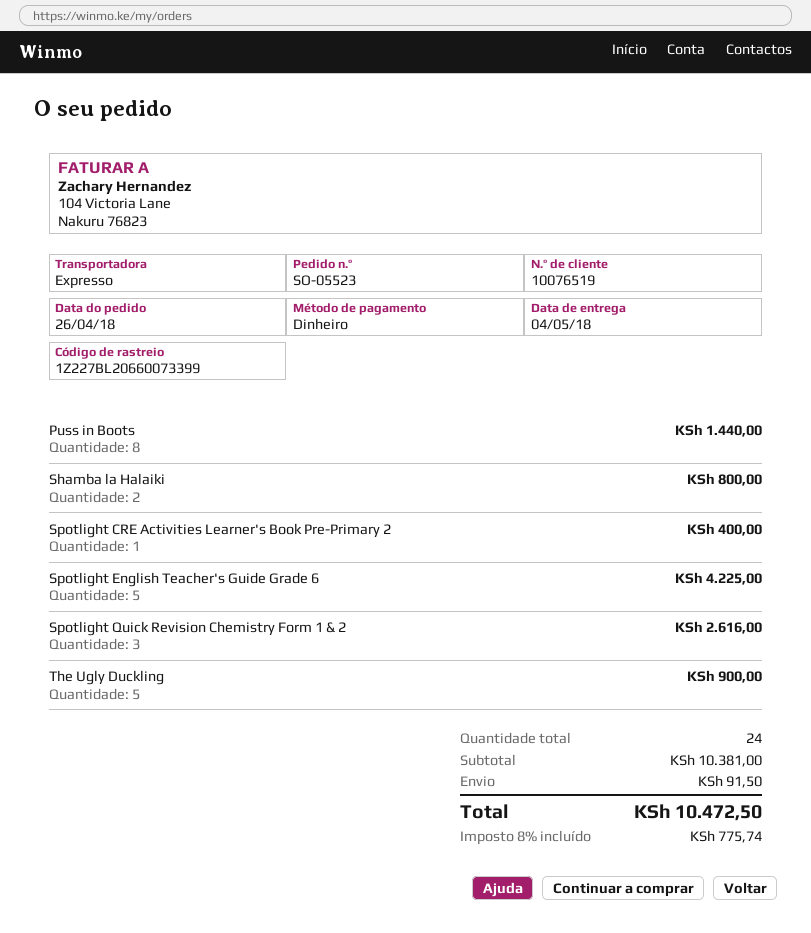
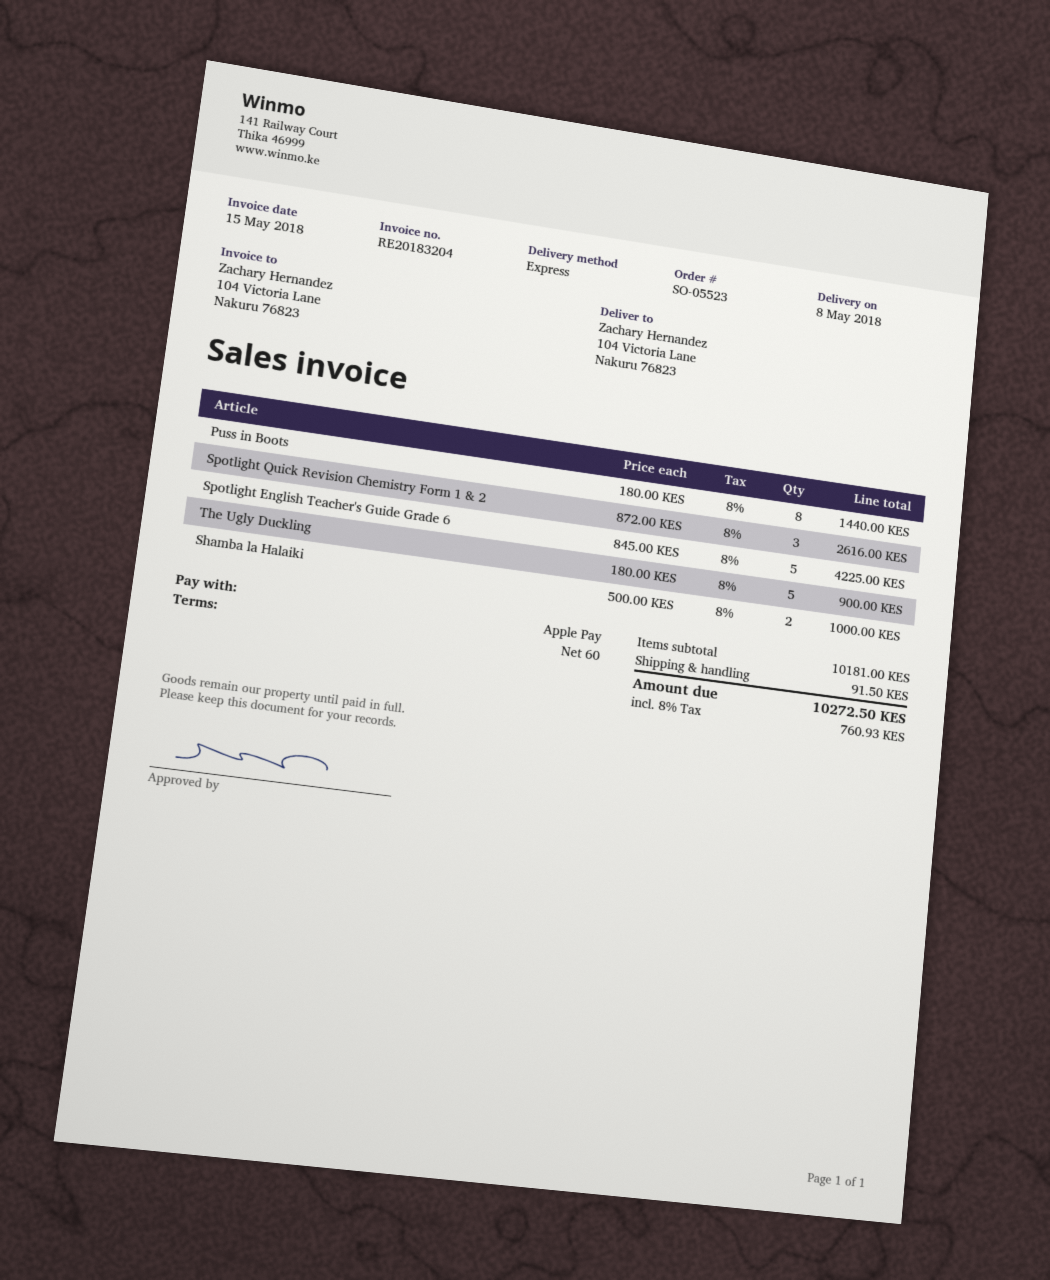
delivery date: 2018-05-04 -> 2018-05-08
payment method: cash -> Apple Pay
Shamba la Halaiki: 2 for 800.00 -> 2 for 1000.00
Spotlight CRE Activities Learner's Book Pre-Primary 2: 1 for 400.00 -> none
subtotal: 10381.00 -> 10181.00
tax: 8% = 775.74 -> 8% = 760.93
total: 10472.50 -> 10272.50

